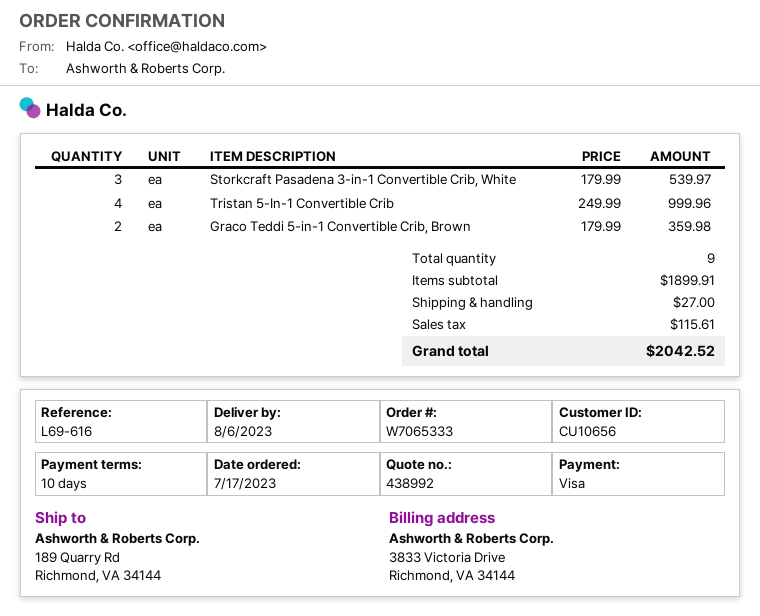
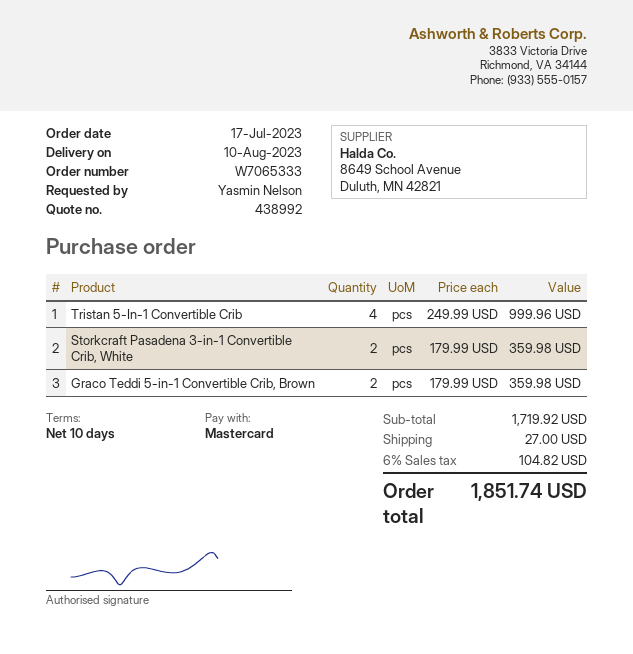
delivery date: 2023-08-06 -> 2023-08-10
payment method: Visa -> Mastercard
Storkcraft Pasadena 3-in-1 Convertible Crib, White: 3 x 179.99 = 539.97 -> 2 x 179.99 = 359.98
subtotal: 1899.91 -> 1719.92
tax: 115.61 -> 104.82
total: 2042.52 -> 1851.74

